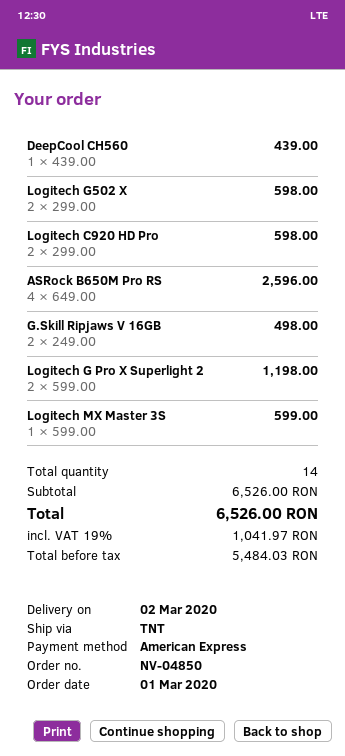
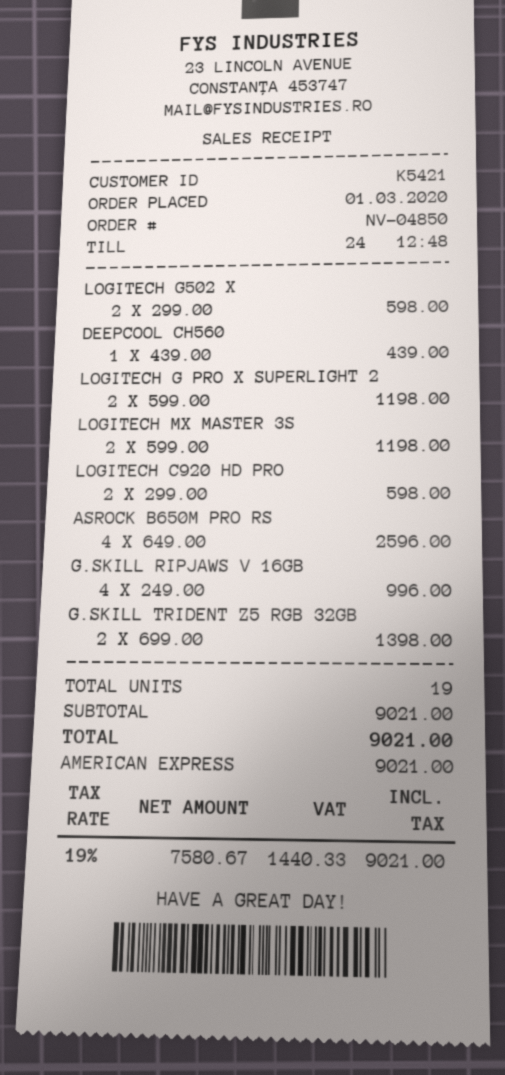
G.Skill Ripjaws V 16GB: 2 x 249.00 = 498.00 -> 4 x 249.00 = 996.00
Logitech MX Master 3S: 1 x 599.00 = 599.00 -> 2 x 599.00 = 1198.00
G.SKILL TRIDENT Z5 RGB 32GB: none -> 2 x 699.00 = 1398.00
total quantity: 14 -> 19
subtotal: 6526.00 -> 9021.00
net: 5484.03 -> 7580.67
tax: 19% = 1041.97 -> 19% = 1440.33
total: 6526.00 -> 9021.00

